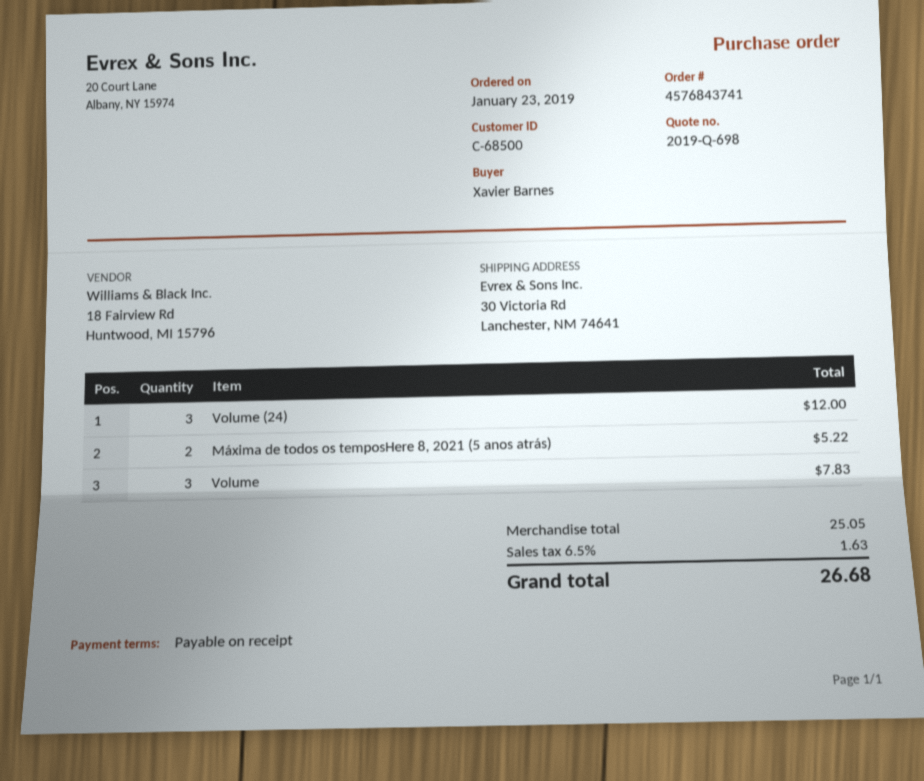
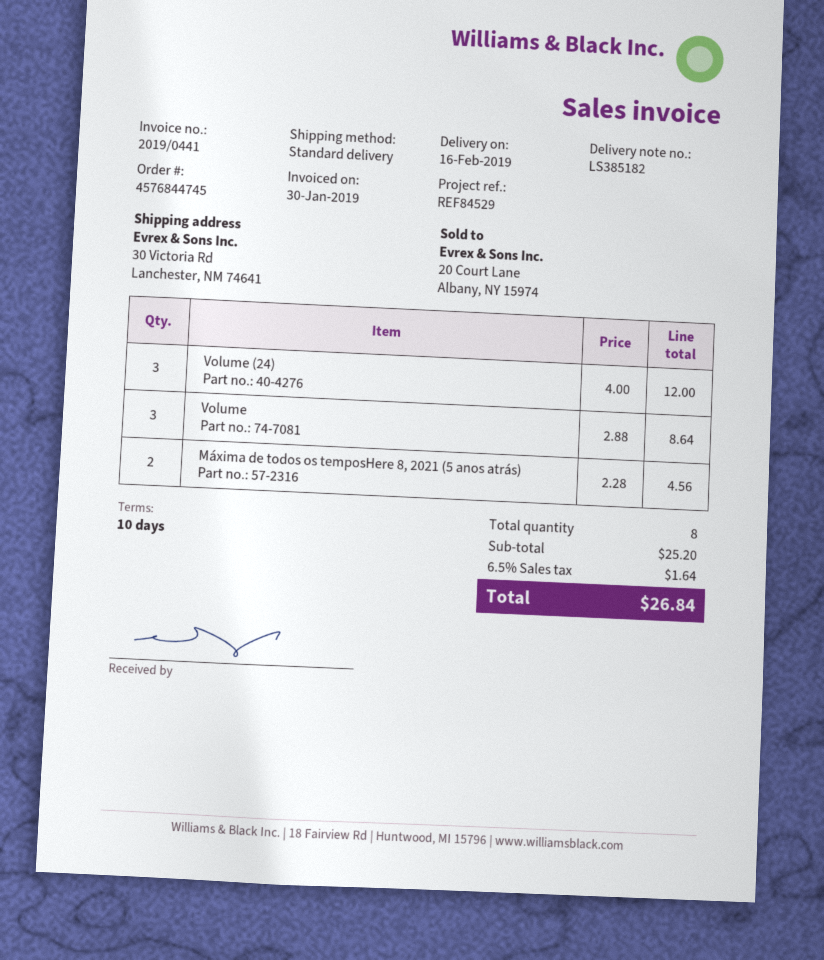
order number: 4576843741 -> 4576844745
payment terms: on receipt -> 10 days
Máxima de todos os temposHere 8, 2021 (5 anos atrás): 2 for 5.22 -> 2 for 4.56
Volume: 3 for 7.83 -> 3 for 8.64
subtotal: 25.05 -> 25.20
tax: 6.5% = 1.63 -> 6.5% = 1.64
total: 26.68 -> 26.84

